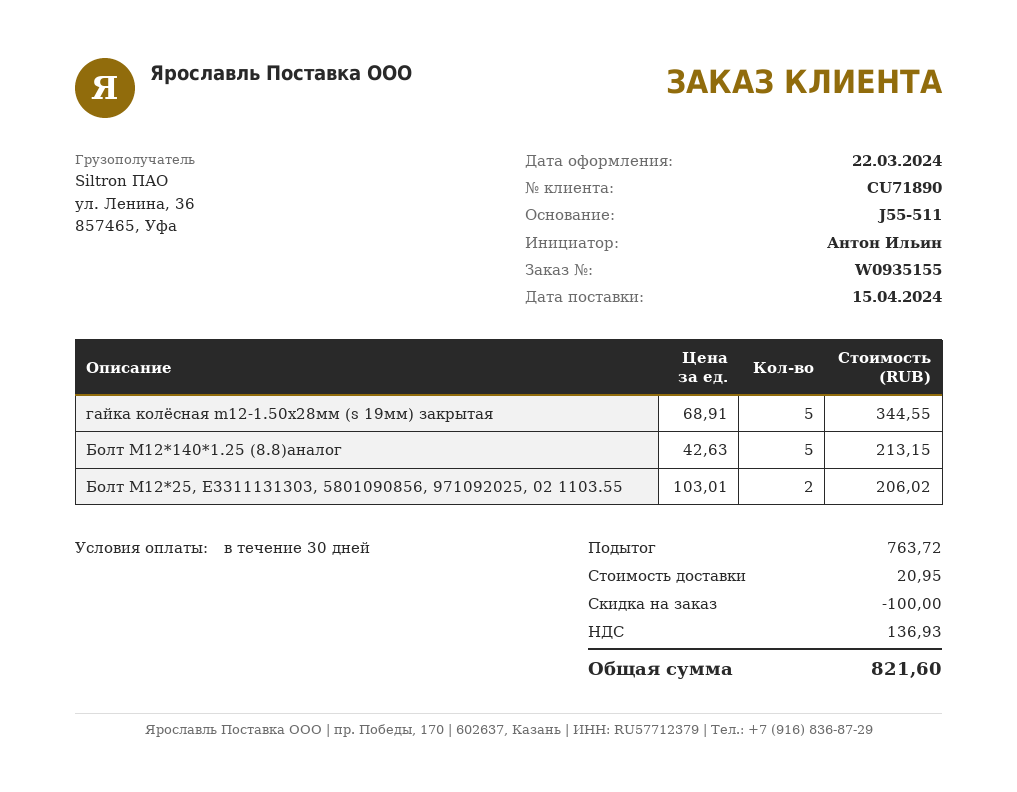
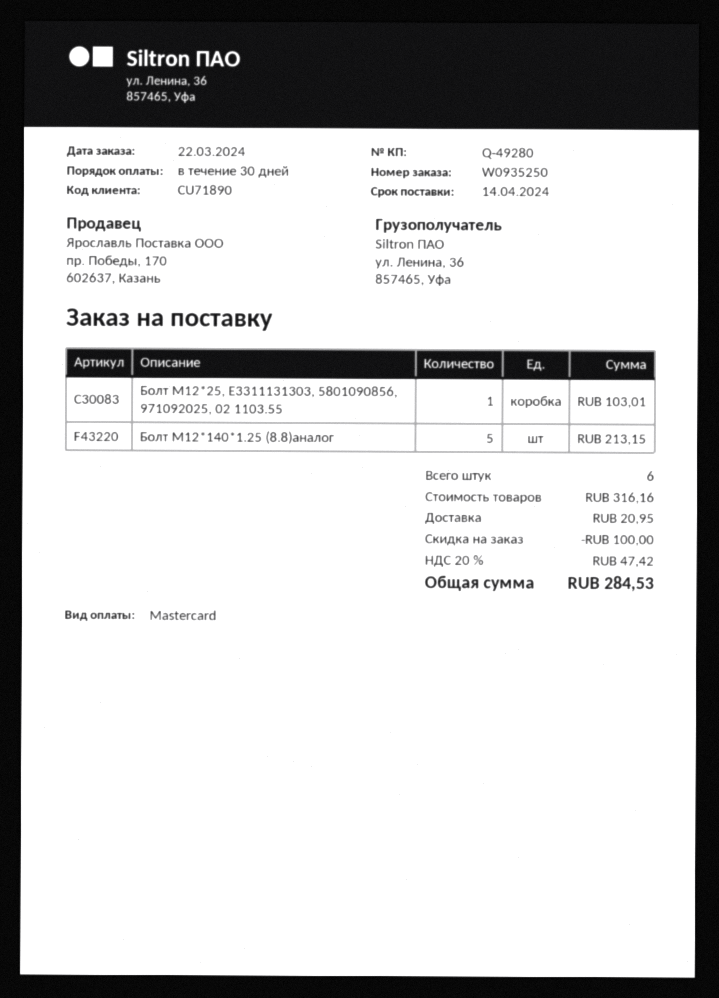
order number: W0935155 -> W0935250
delivery date: 2024-04-15 -> 2024-04-14
гайка колёсная m12-1.50х28мм (s 19мм) закрытая: 5 for 344.55 -> none
Болт М12*25, E3311131303, 5801090856, 971092025, 02 1103.55: 2 for 206.02 -> 1 for 103.01
subtotal: 763.72 -> 316.16
tax: 136.93 -> 47.42
total: 821.60 -> 284.53

